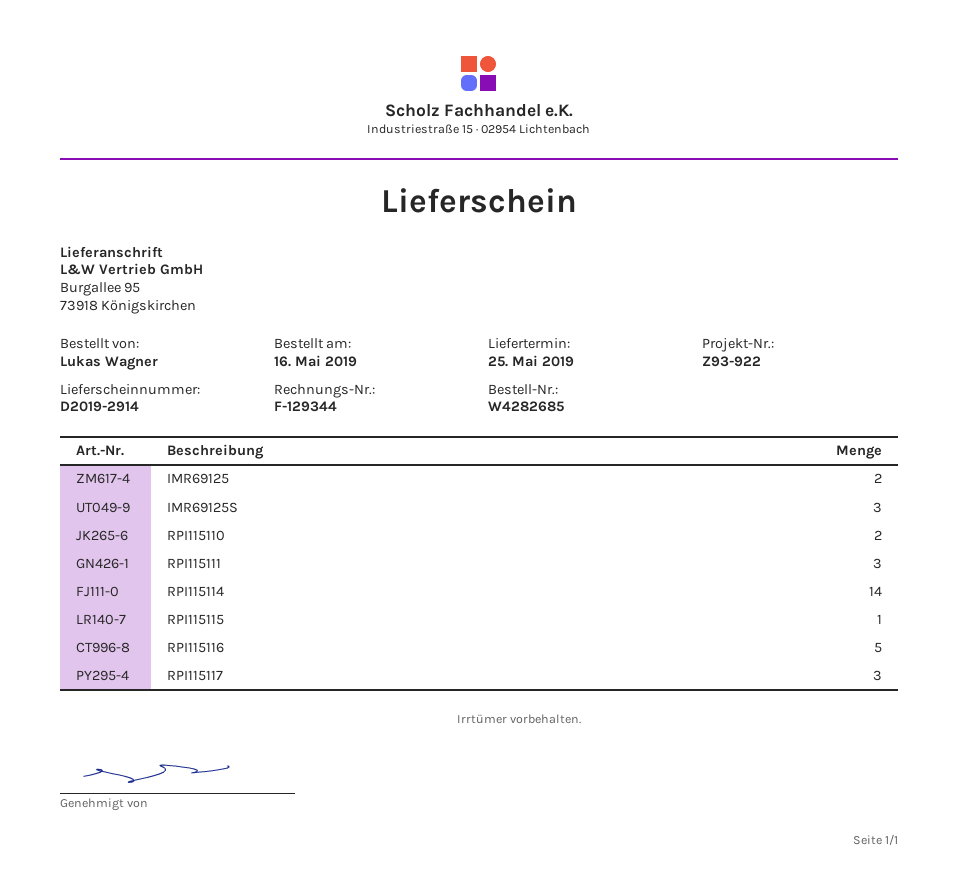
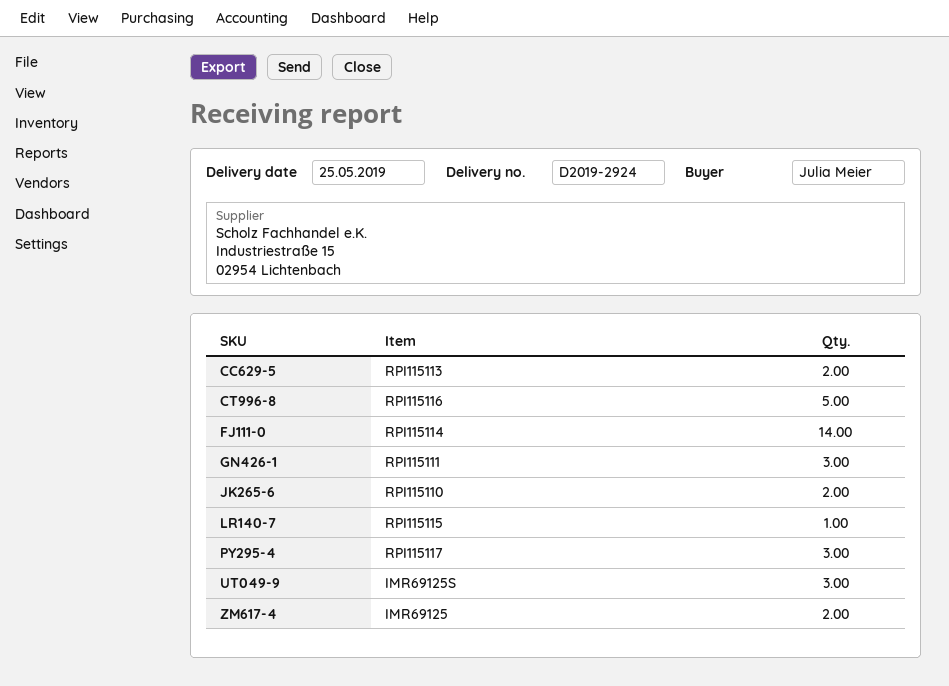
delivery note number: D2019-2914 -> D2019-2924
ordered by: Lukas Wagner -> Julia Meier
RPI115113: none -> 2

